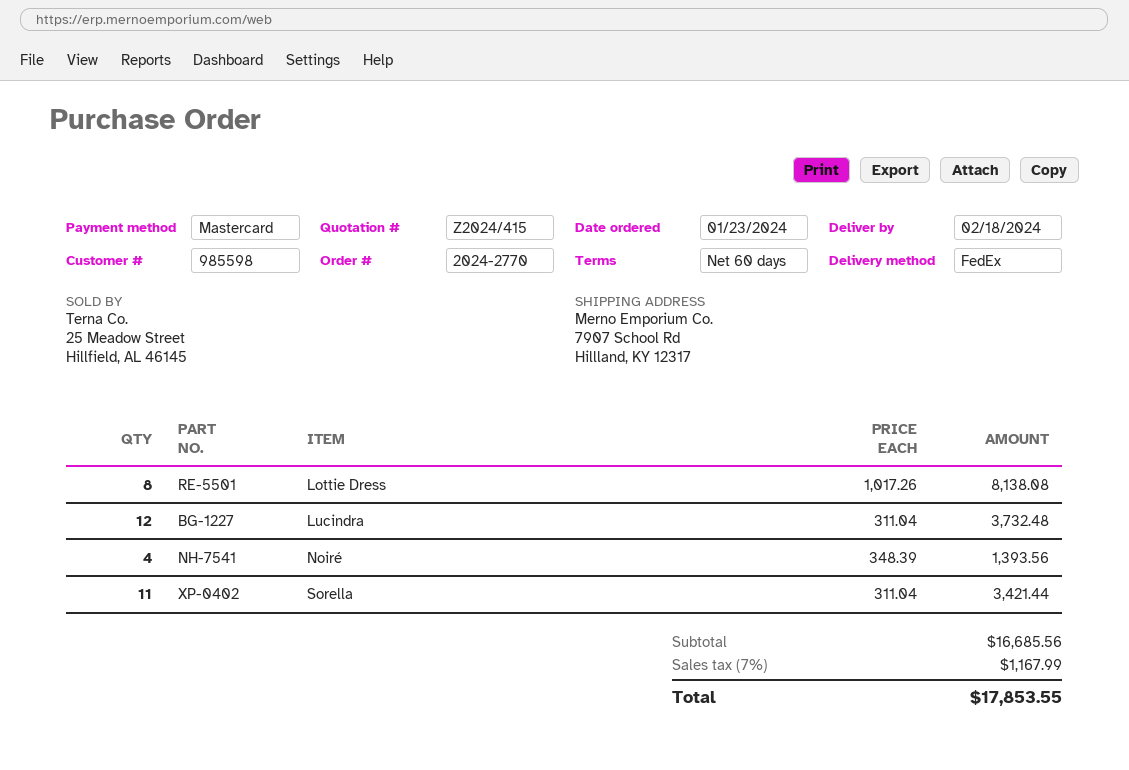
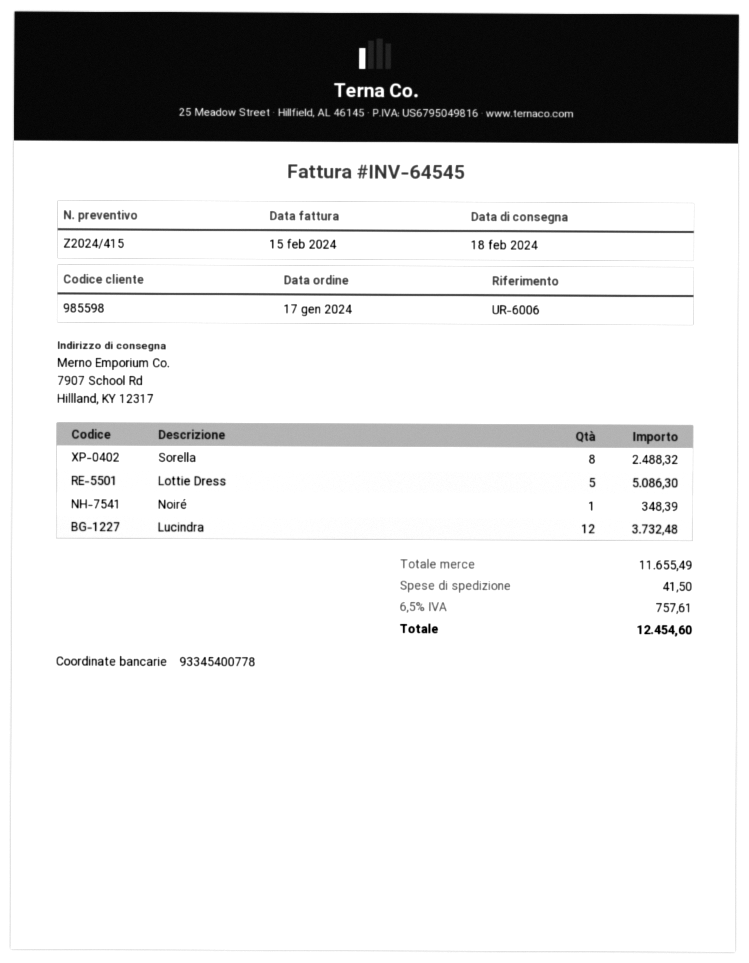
order date: 2024-01-23 -> 2024-01-17
Lottie Dress: 8 for 8138.08 -> 5 for 5086.30
Noiré: 4 for 1393.56 -> 1 for 348.39
Sorella: 11 for 3421.44 -> 8 for 2488.32
subtotal: 16685.56 -> 11655.49
shipping: none -> 41.50
tax: 7% = 1167.99 -> 6.5% = 757.61
total: 17853.55 -> 12454.60

